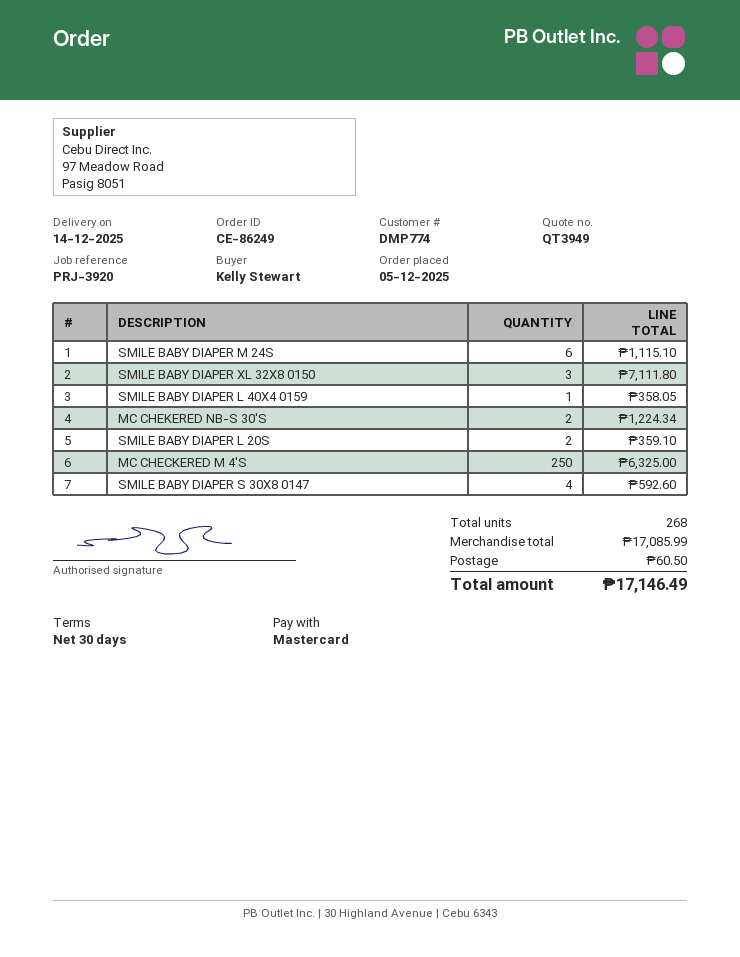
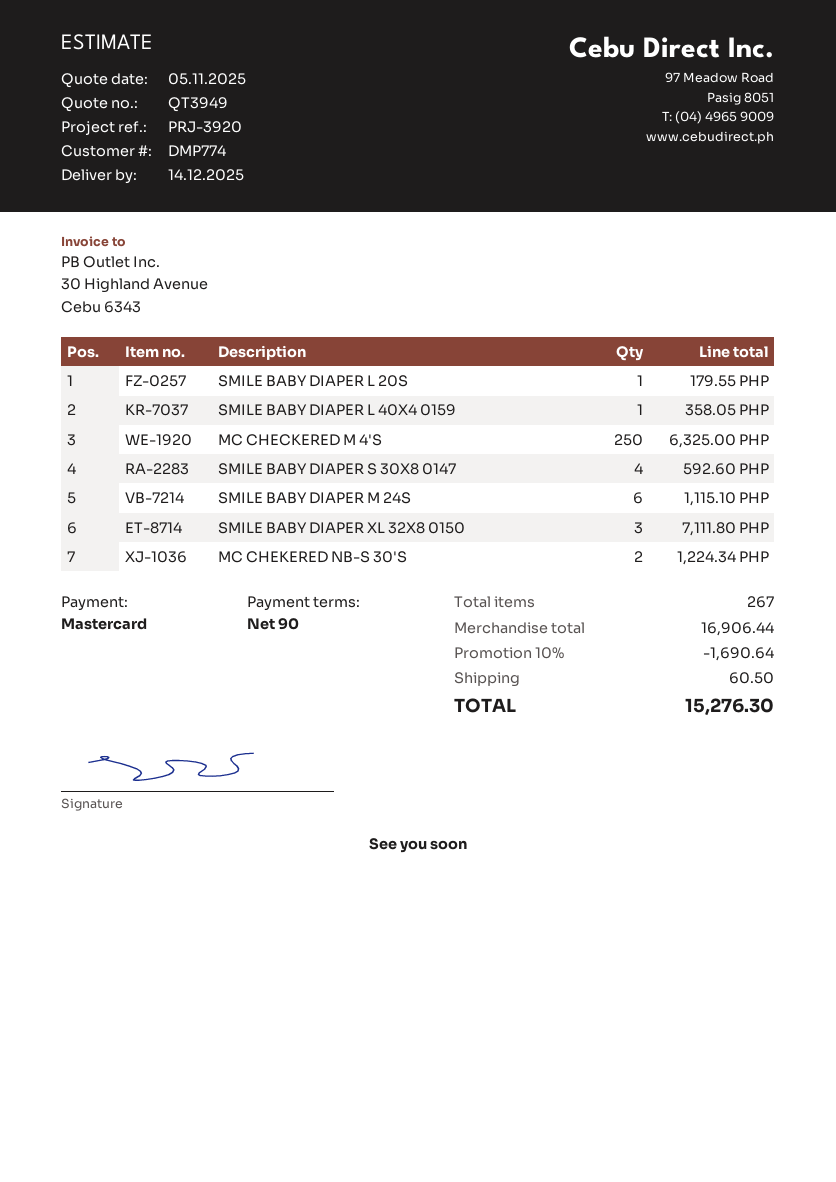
payment terms: 30 days -> 90 days
SMILE BABY DIAPER L 20S: 2 for 359.10 -> 1 for 179.55
total quantity: 268 -> 267
subtotal: 17085.99 -> 16906.44
discount: none -> 10% = 1690.64
total: 17146.49 -> 15276.30

